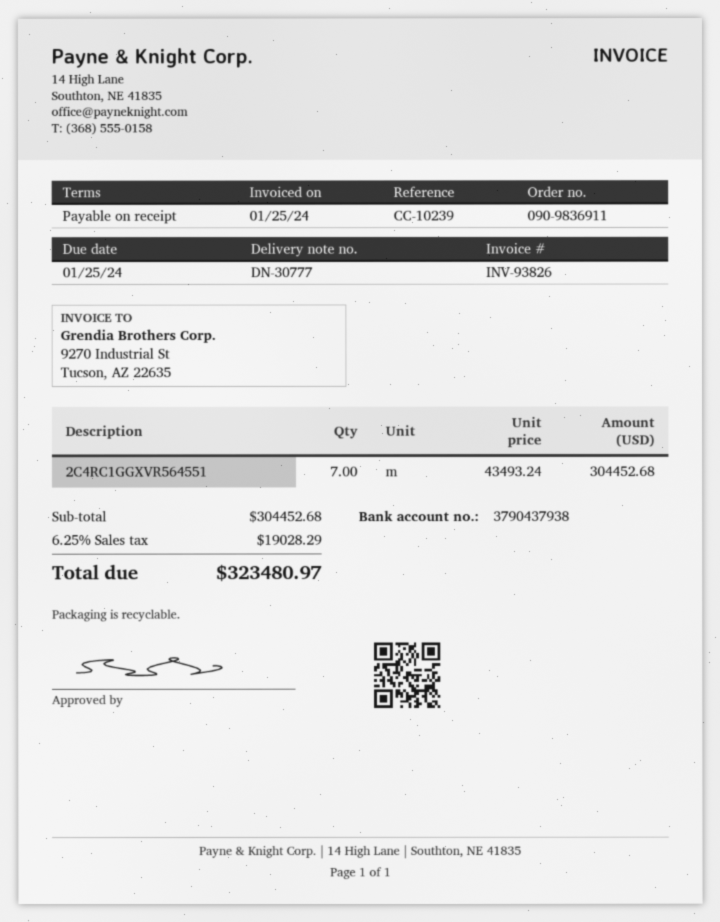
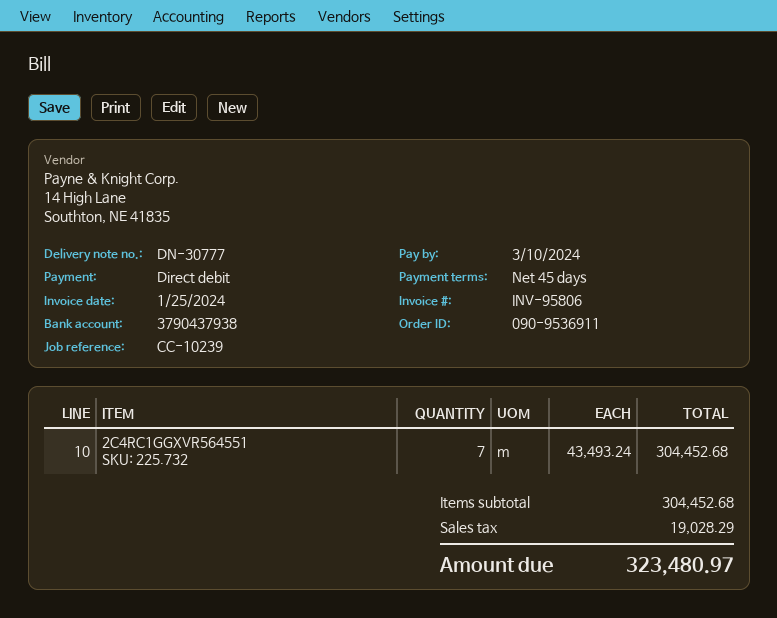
order number: 090-9836911 -> 090-9536911
invoice number: INV-93826 -> INV-95806
payment terms: on receipt -> 45 days
due date: 2024-01-25 -> 2024-03-10

